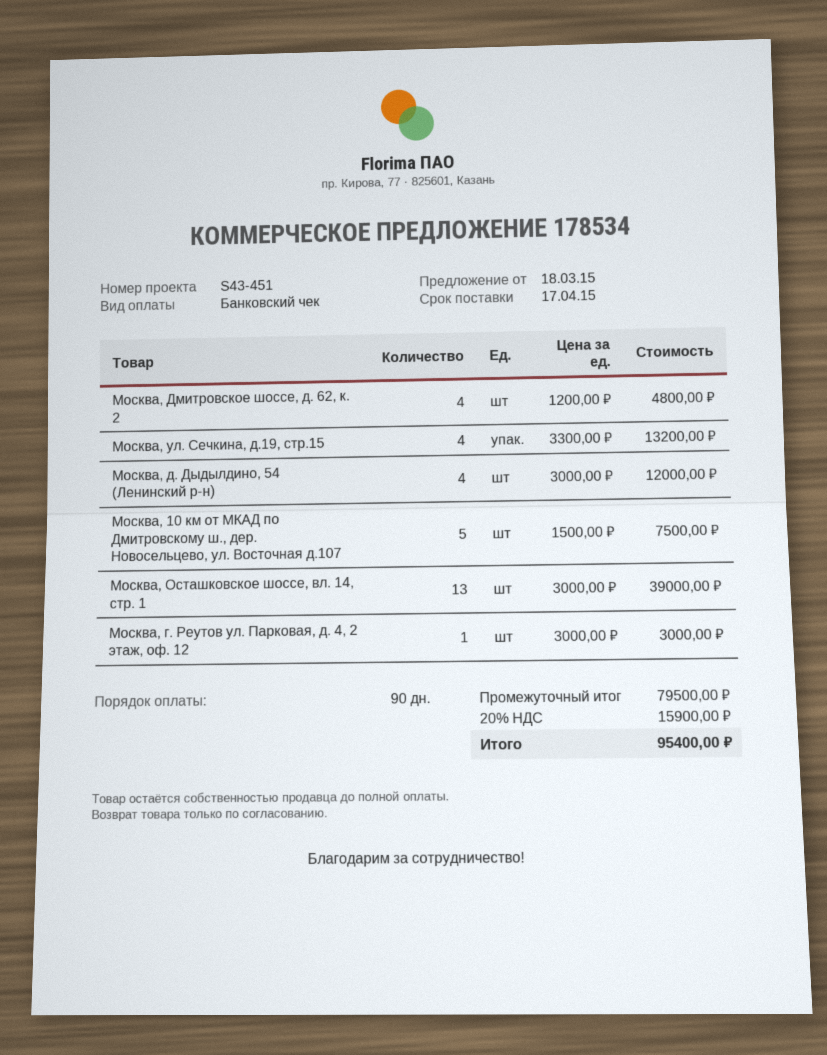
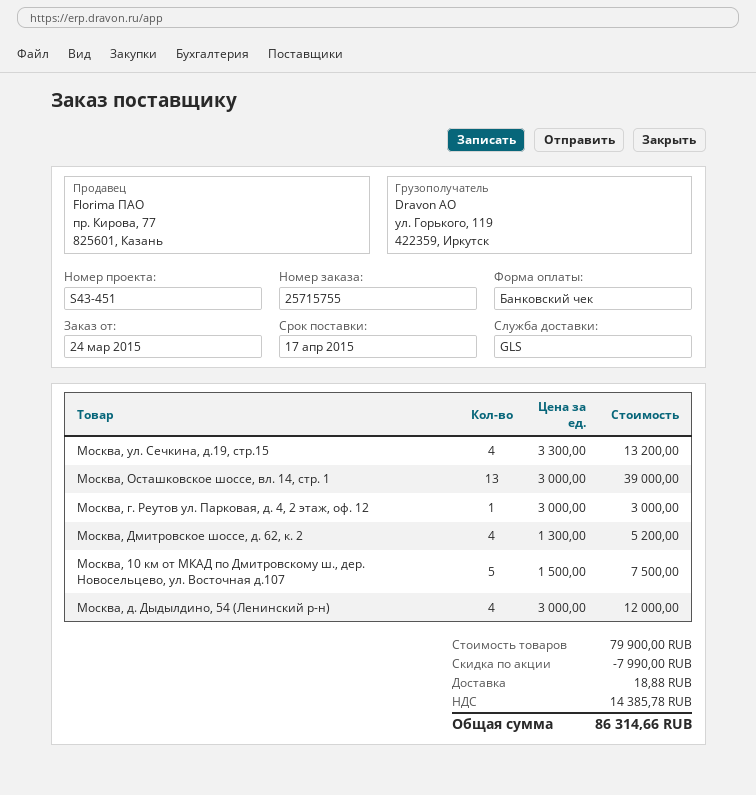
Москва, Дмитровское шоссе, д. 62, к. 2: 4 x 1200.00 = 4800.00 -> 4 x 1300.00 = 5200.00
subtotal: 79500.00 -> 79900.00
discount: none -> 7990.00
shipping: none -> 18.88
tax: 15900.00 -> 14385.78
total: 95400.00 -> 86314.66

